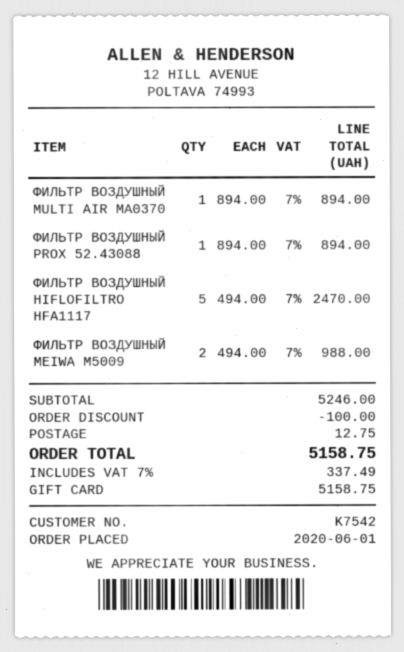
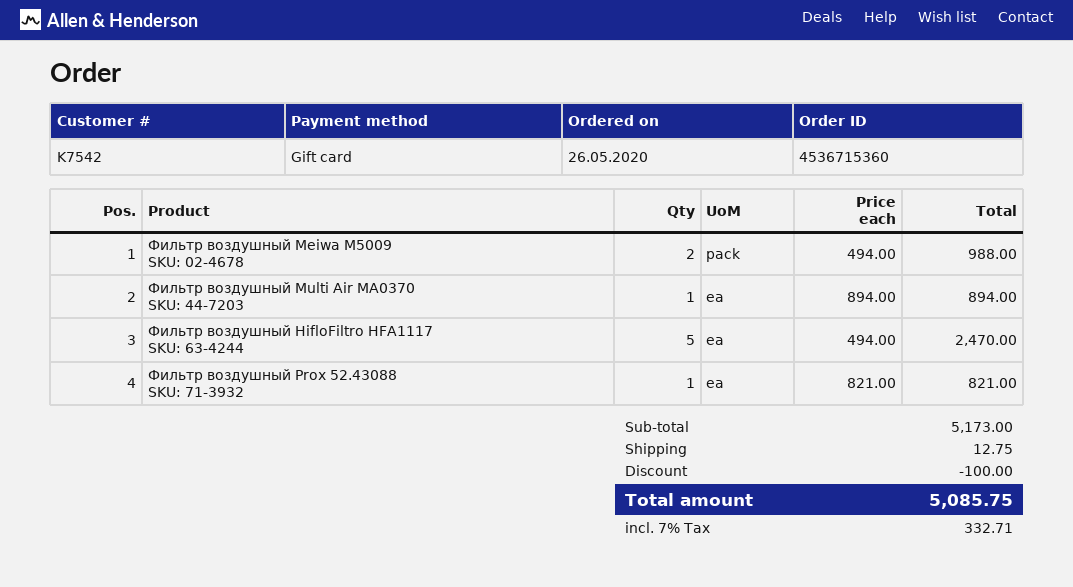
order date: 2020-06-01 -> 2020-05-26
ФИЛЬТР ВОЗДУШНЫЙ PROX 52.43088: 1 x 894.00 = 894.00 -> 1 x 821.00 = 821.00
subtotal: 5246.00 -> 5173.00
tax: 7% = 337.49 -> 7% = 332.71
total: 5158.75 -> 5085.75

